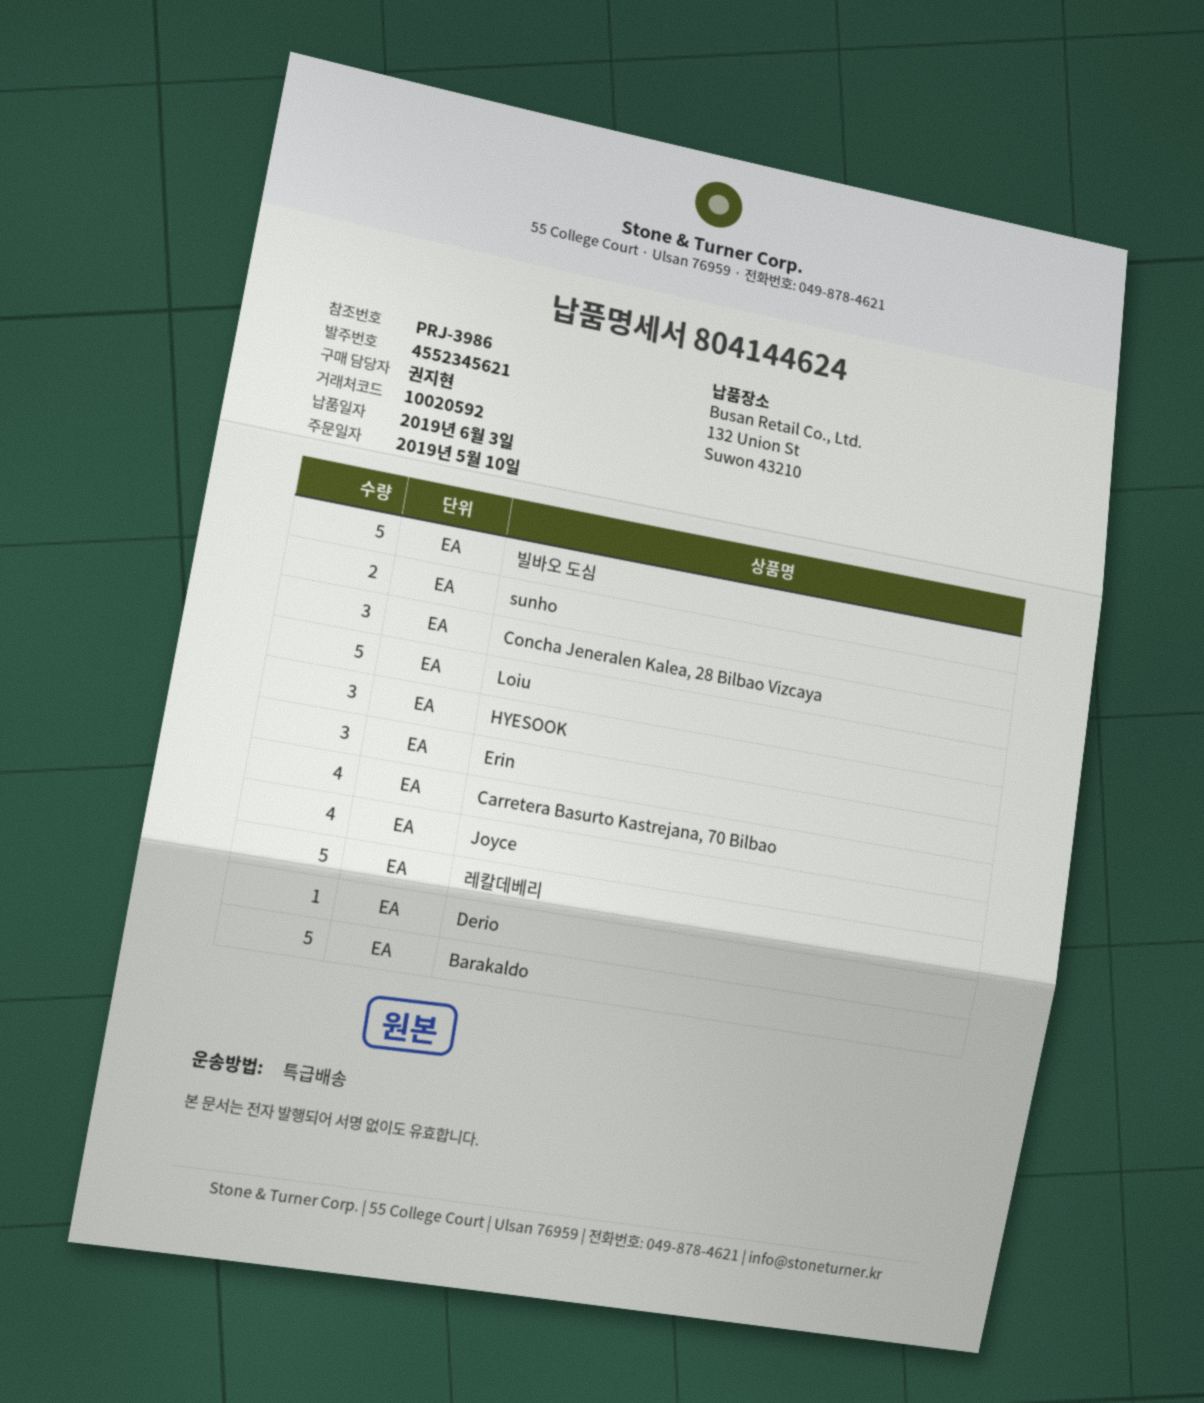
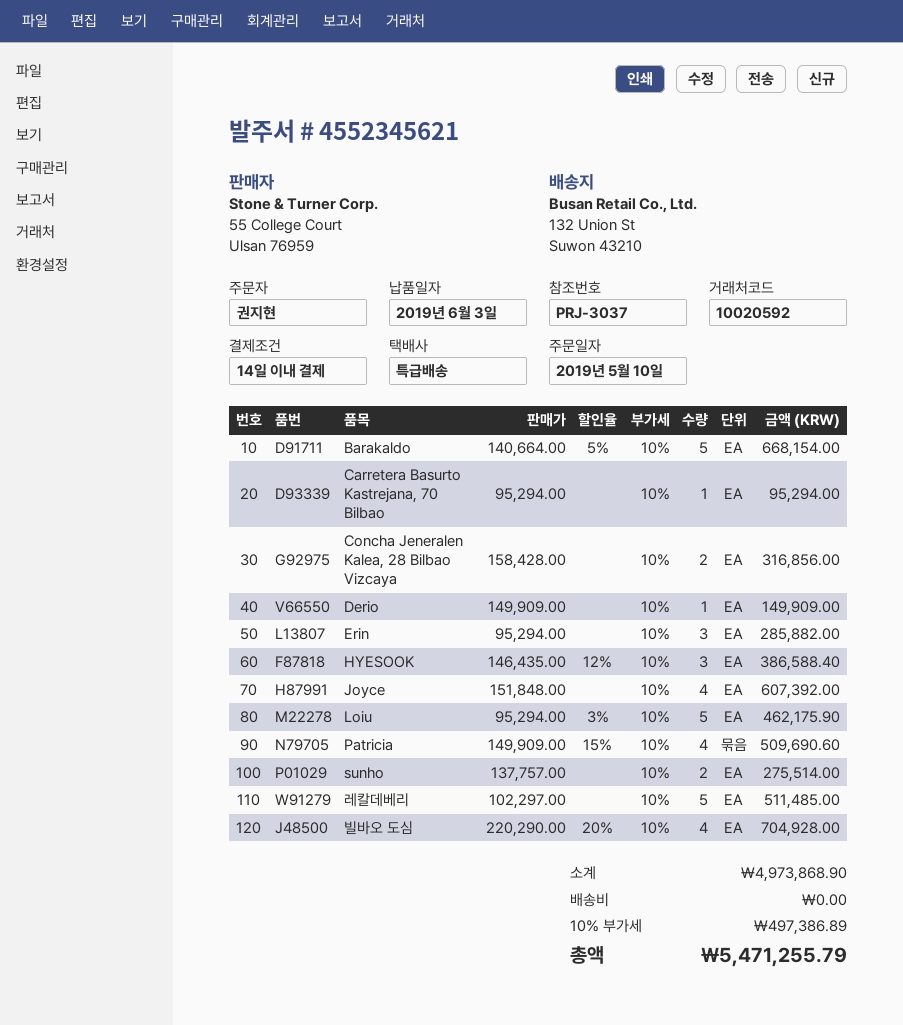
reference: PRJ-3986 -> PRJ-3037
빌바오 도심: 5 -> 4
Concha Jeneralen Kalea, 28 Bilbao Vizcaya: 3 -> 2
Carretera Basurto Kastrejana, 70 Bilbao: 4 -> 1
Patricia: none -> 4

